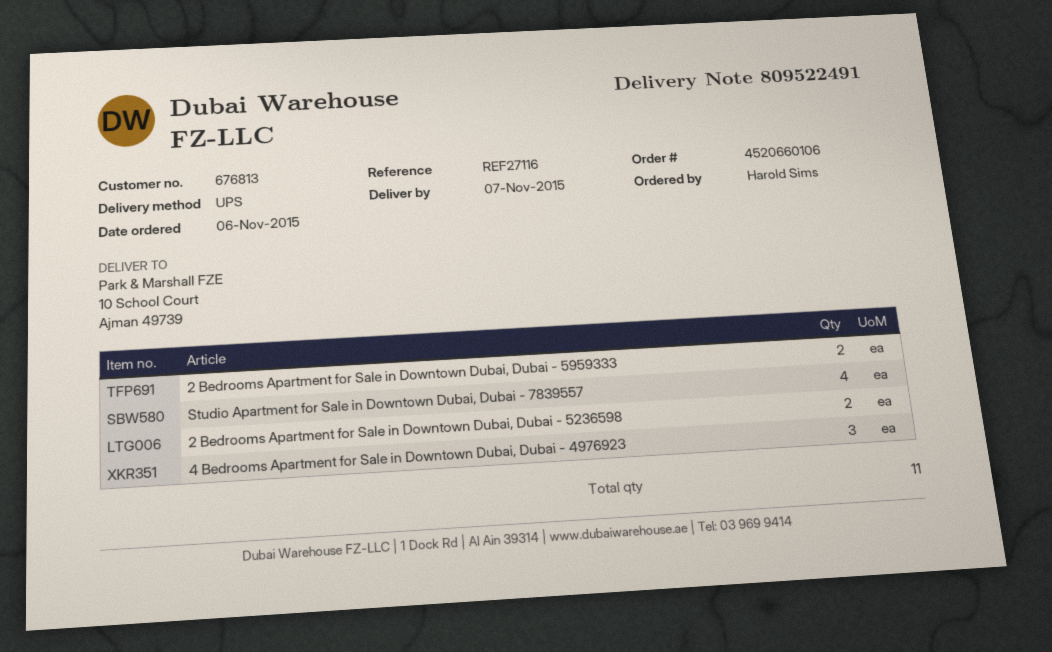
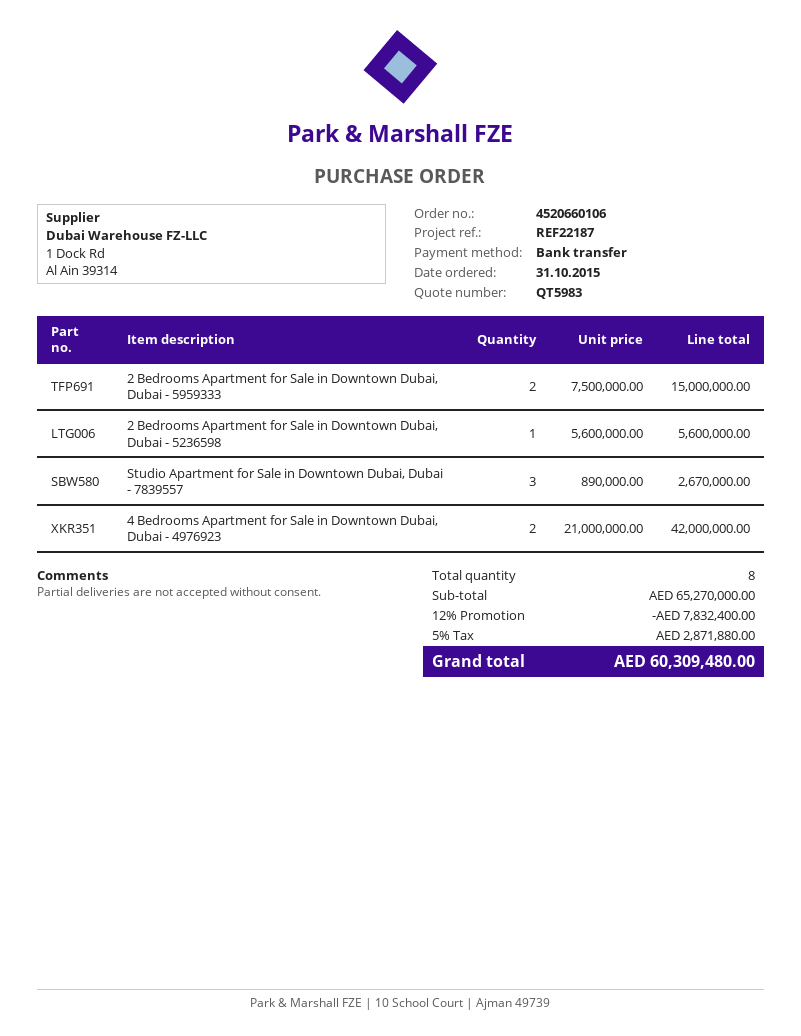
order date: 2015-11-06 -> 2015-10-31
reference: REF27116 -> REF22187
Studio Apartment for Sale in Downtown Dubai, Dubai - 7839557: 4 -> 3
2 Bedrooms Apartment for Sale in Downtown Dubai, Dubai - 5236598: 2 -> 1
4 Bedrooms Apartment for Sale in Downtown Dubai, Dubai - 4976923: 3 -> 2
total quantity: 11 -> 8

